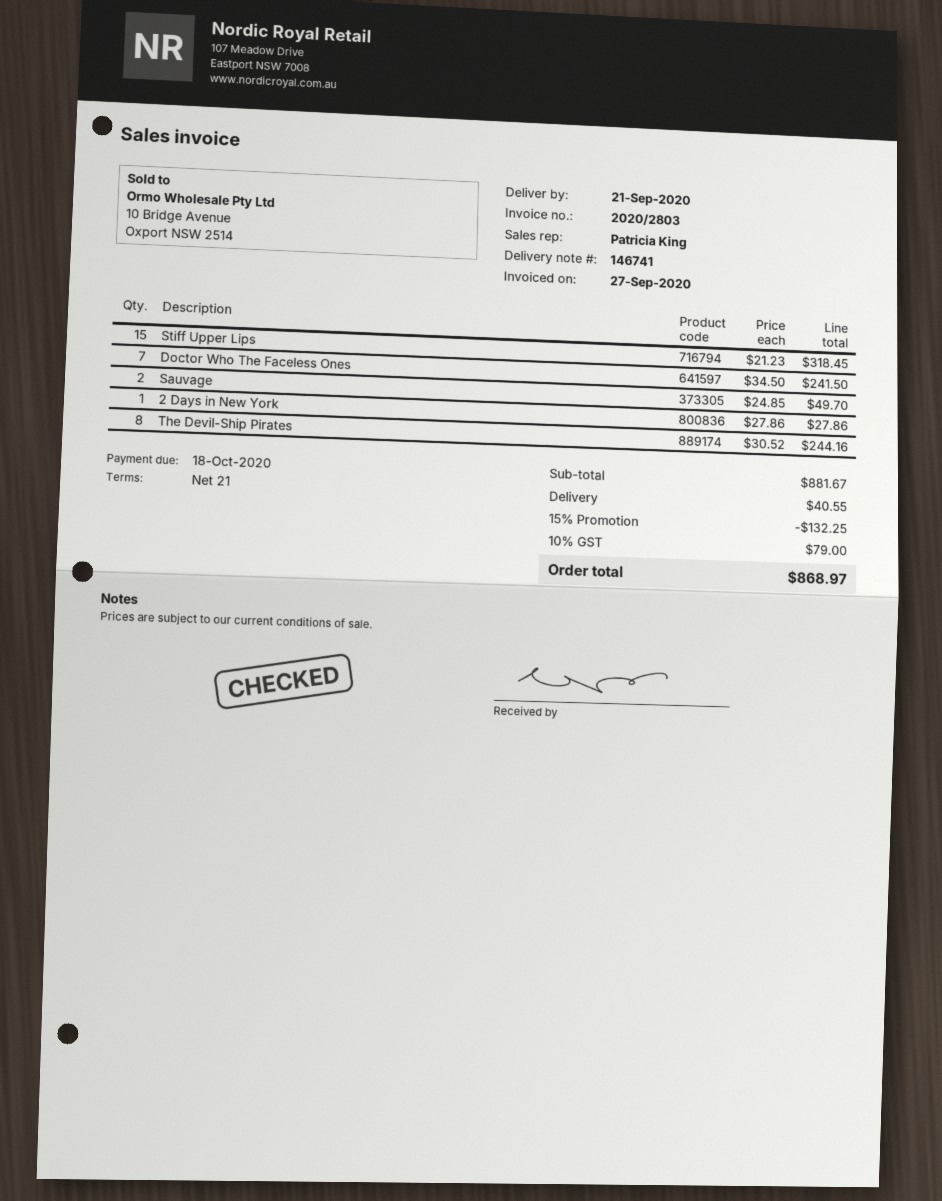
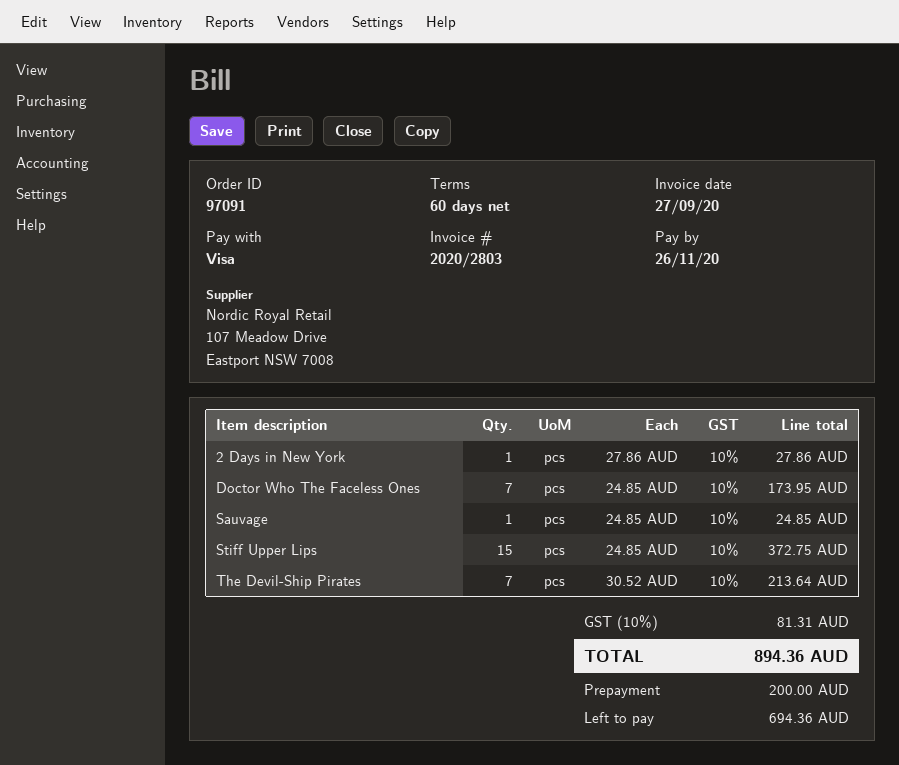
payment terms: 21 days -> 60 days
due date: 2020-10-18 -> 2020-11-26
Stiff Upper Lips: 15 x 21.23 = 318.45 -> 15 x 24.85 = 372.75
Doctor Who The Faceless Ones: 7 x 34.50 = 241.50 -> 7 x 24.85 = 173.95
Sauvage: 2 x 24.85 = 49.70 -> 1 x 24.85 = 24.85
The Devil-Ship Pirates: 8 x 30.52 = 244.16 -> 7 x 30.52 = 213.64
discount: 15% = 132.25 -> none
shipping: 40.55 -> none
tax: 10% = 79.00 -> 10% = 81.31
total: 868.97 -> 894.36

